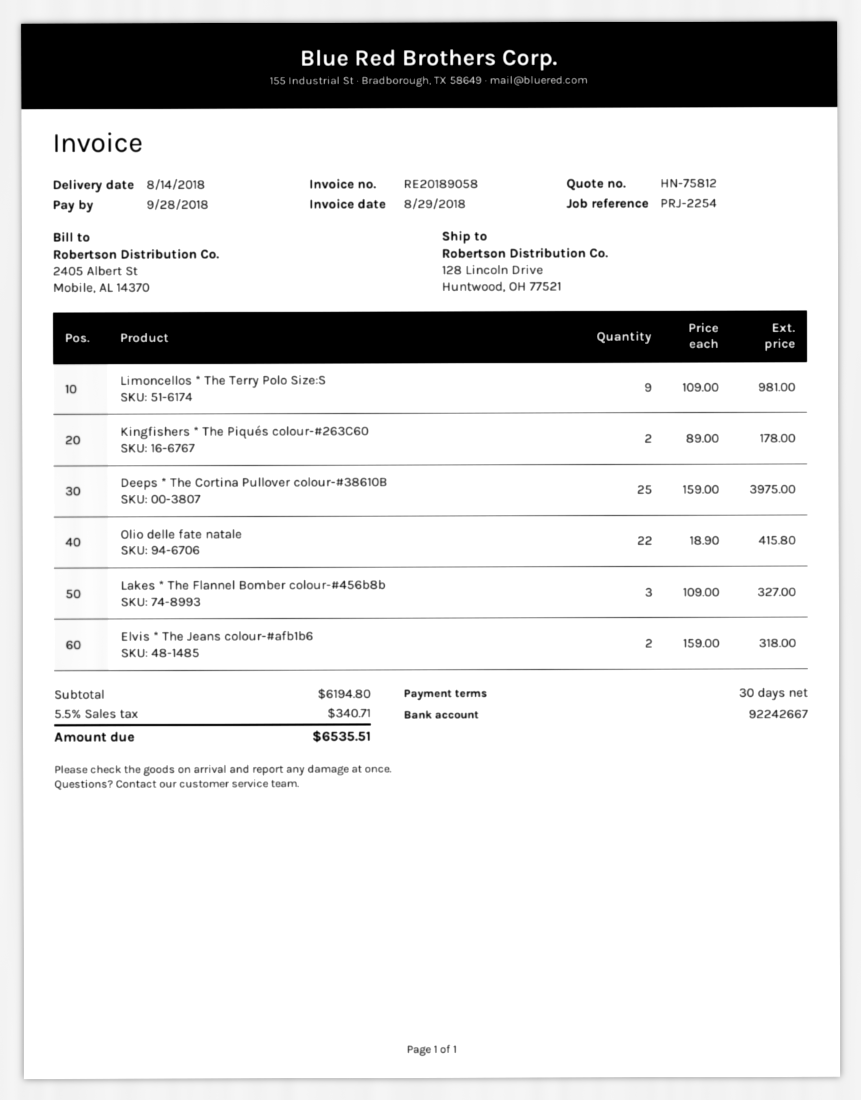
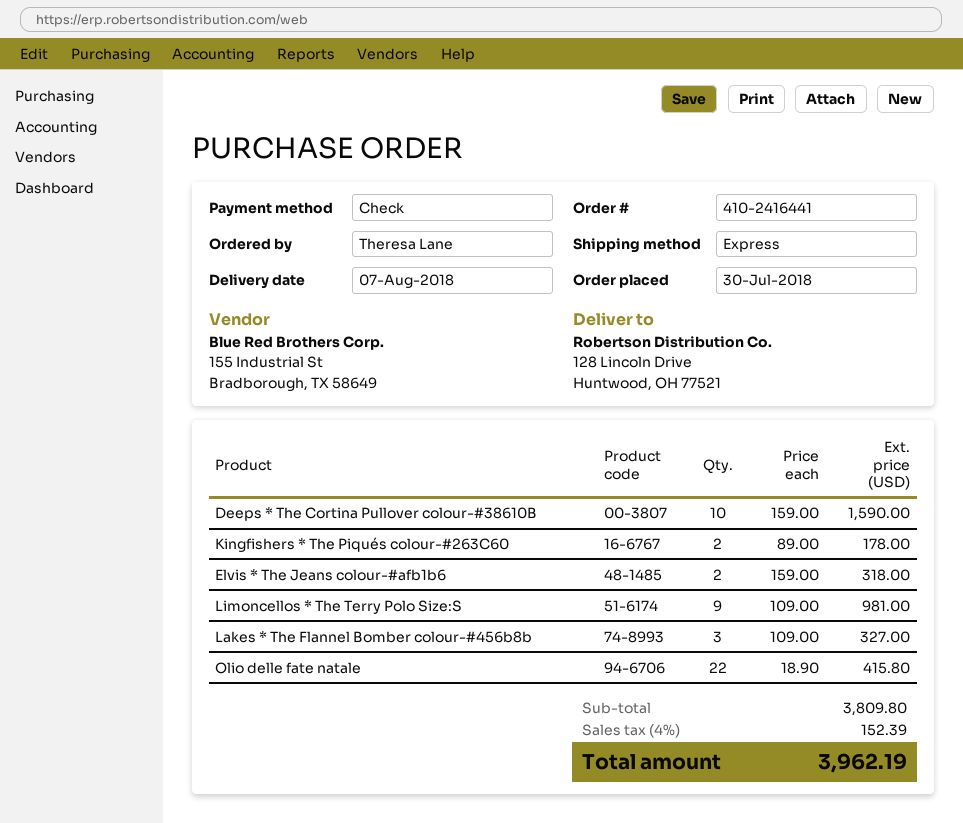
delivery date: 2018-08-14 -> 2018-08-07
Deeps * The Cortina Pullover colour-#38610B: 25 x 159.00 = 3975.00 -> 10 x 159.00 = 1590.00
subtotal: 6194.80 -> 3809.80
tax: 5.5% = 340.71 -> 4% = 152.39
total: 6535.51 -> 3962.19

